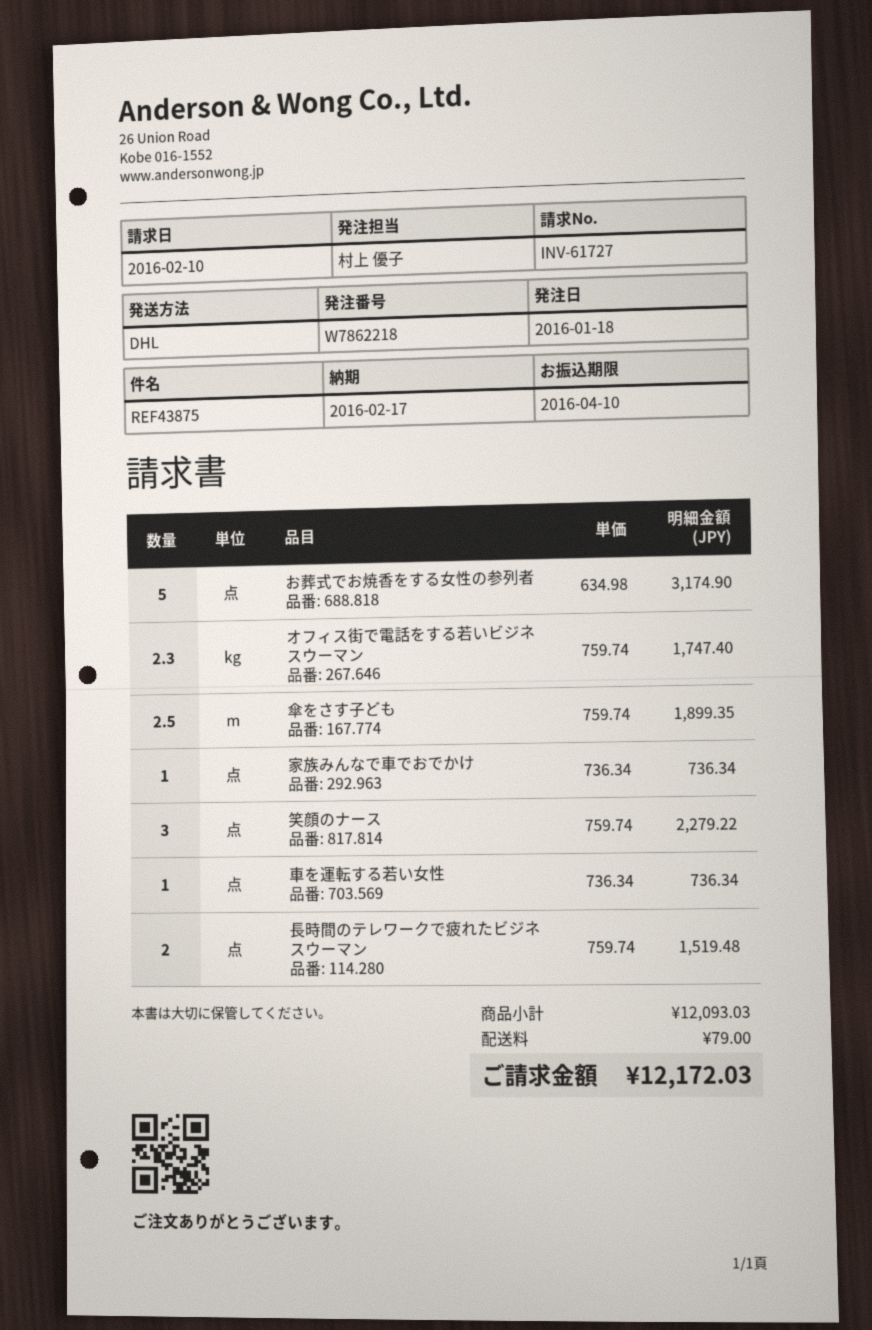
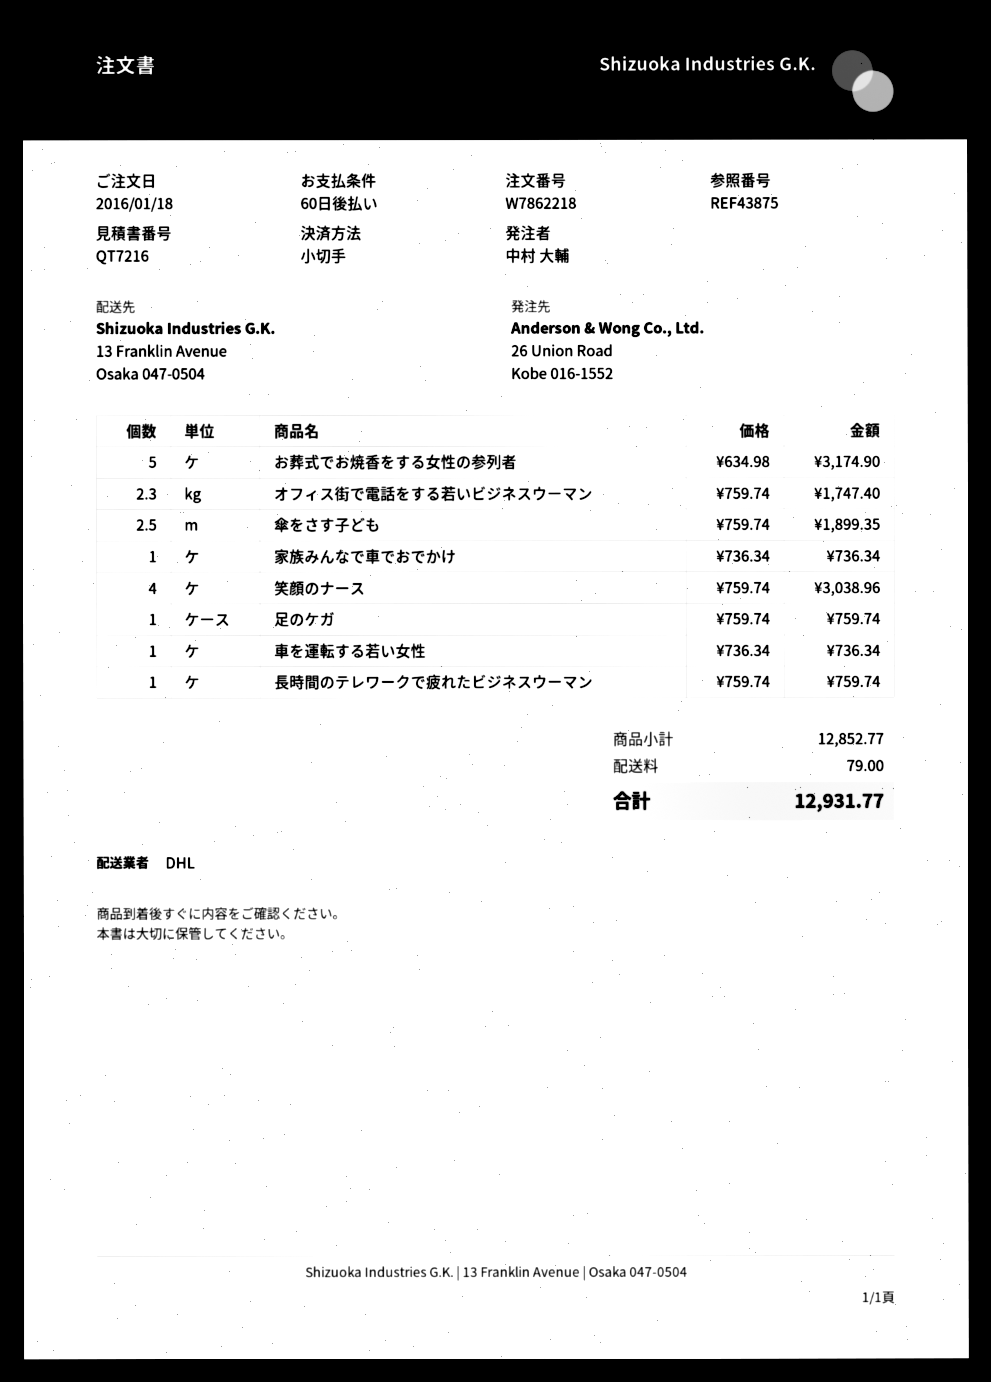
ordered by: 村上 優子 -> 中村 大輔
笑顔のナース: 3 x 759.74 = 2279.22 -> 4 x 759.74 = 3038.96
長時間のテレワークで疲れたビジネスウーマン: 2 x 759.74 = 1519.48 -> 1 x 759.74 = 759.74
足のケガ: none -> 1 x 759.74 = 759.74
subtotal: 12093.03 -> 12852.77
total: 12172.03 -> 12931.77

